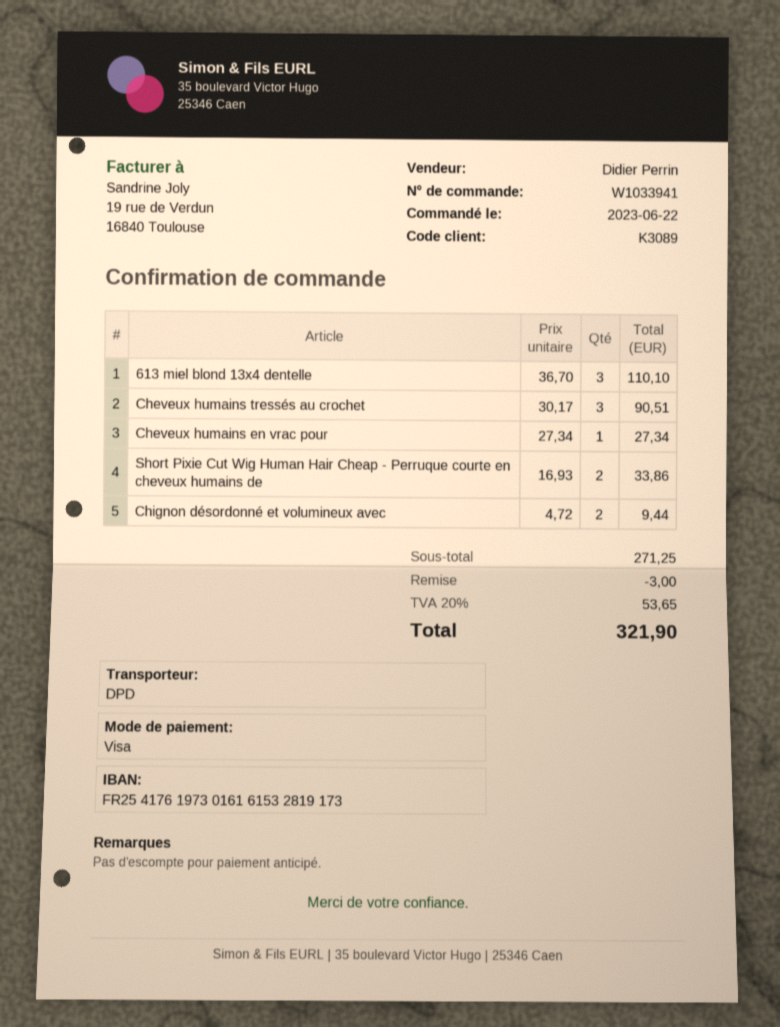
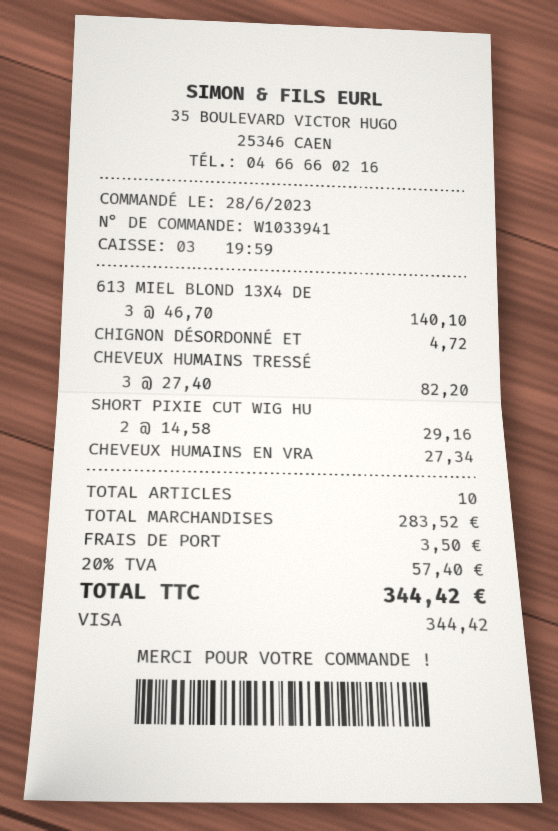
order date: 2023-06-22 -> 2023-06-28
613 miel blond 13x4 dentelle: 3 x 36.70 = 110.10 -> 3 x 46.70 = 140.10
Cheveux humains tressés au crochet: 3 x 30.17 = 90.51 -> 3 x 27.40 = 82.20
Short Pixie Cut Wig Human Hair Cheap - Perruque courte en cheveux humains de: 2 x 16.93 = 33.86 -> 2 x 14.58 = 29.16
Chignon désordonné et volumineux avec: 2 x 4.72 = 9.44 -> 1 x 4.72 = 4.72
subtotal: 271.25 -> 283.52
discount: 3.00 -> none
shipping: none -> 3.50
tax: 20% = 53.65 -> 20% = 57.40
total: 321.90 -> 344.42

